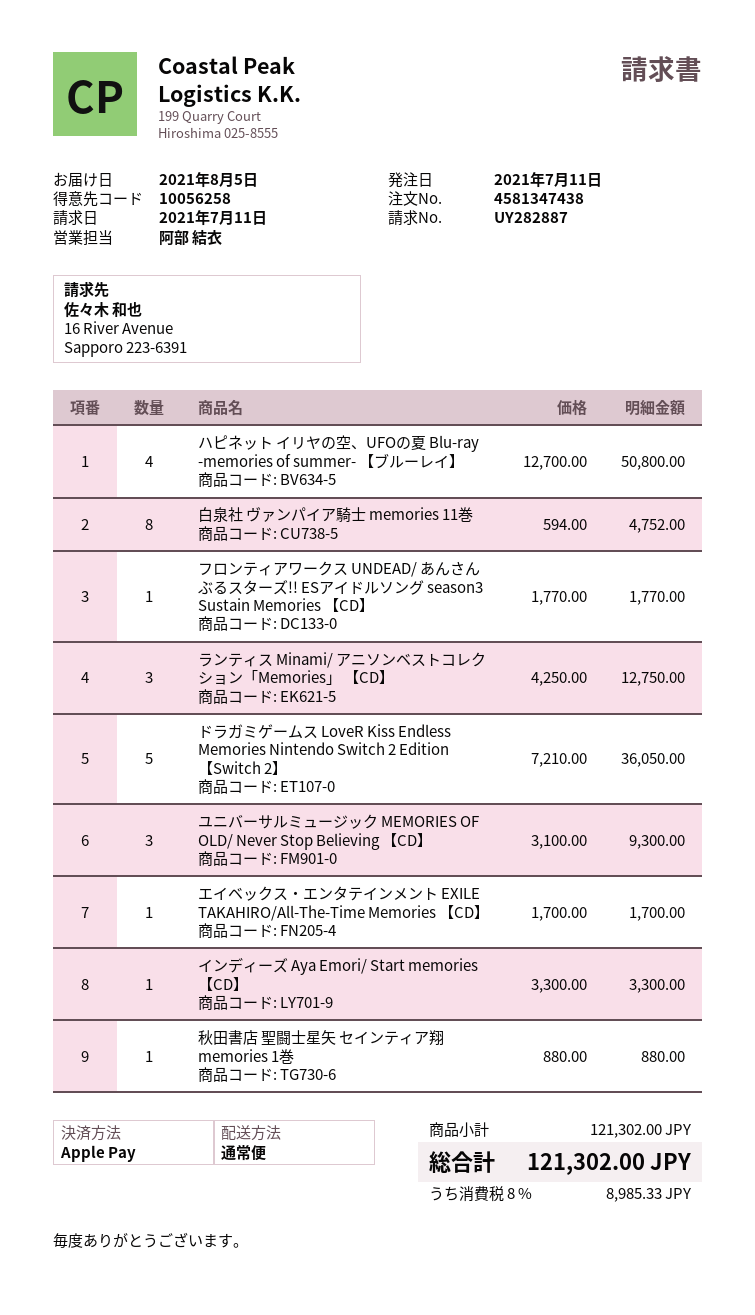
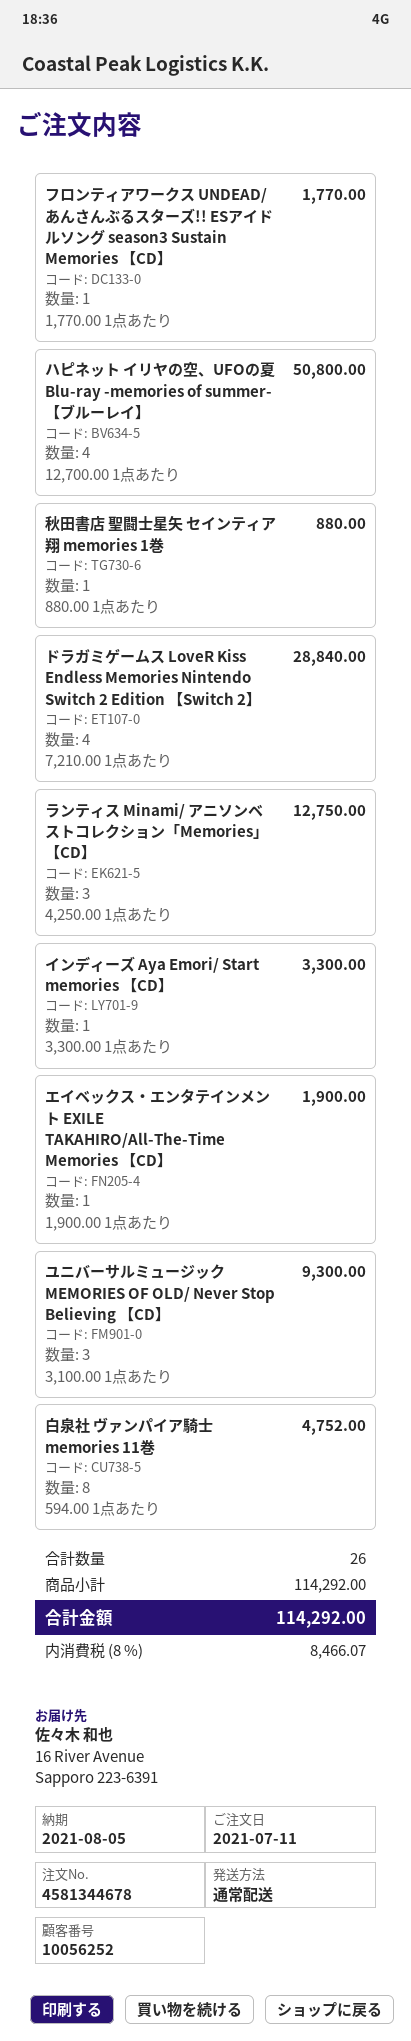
order number: 4581347438 -> 4581344678
customer number: 10056258 -> 10056252
ドラガミゲームス LoveR Kiss Endless Memories Nintendo Switch 2 Edition 【Switch 2】: 5 x 7210.00 = 36050.00 -> 4 x 7210.00 = 28840.00
エイベックス・エンタテインメント EXILE TAKAHIRO/All-The-Time Memories 【CD】: 1 x 1700.00 = 1700.00 -> 1 x 1900.00 = 1900.00
subtotal: 121302.00 -> 114292.00
tax: 8% = 8985.33 -> 8% = 8466.07
total: 121302.00 -> 114292.00

